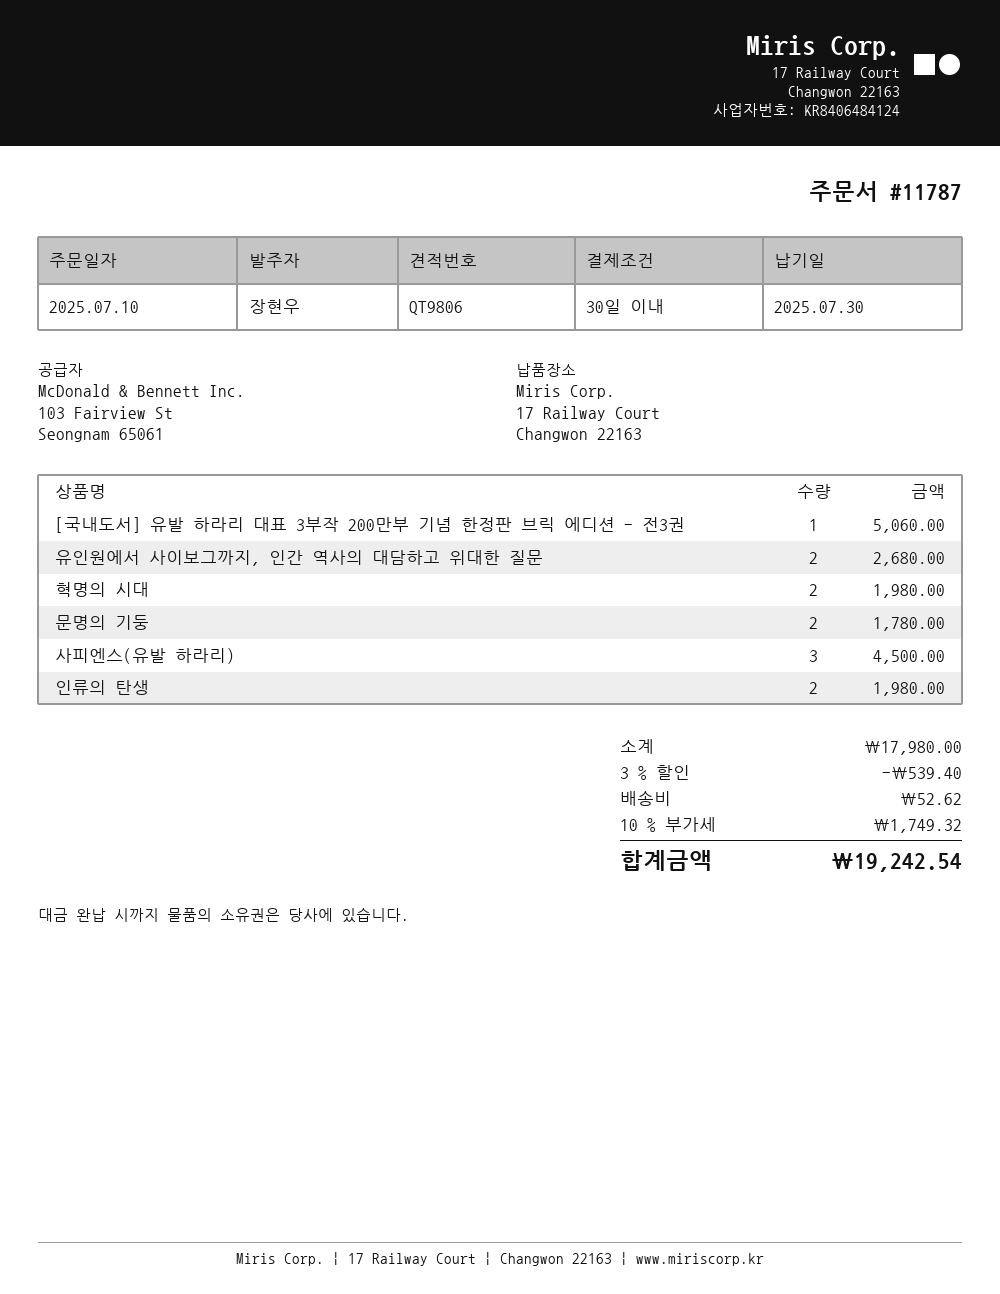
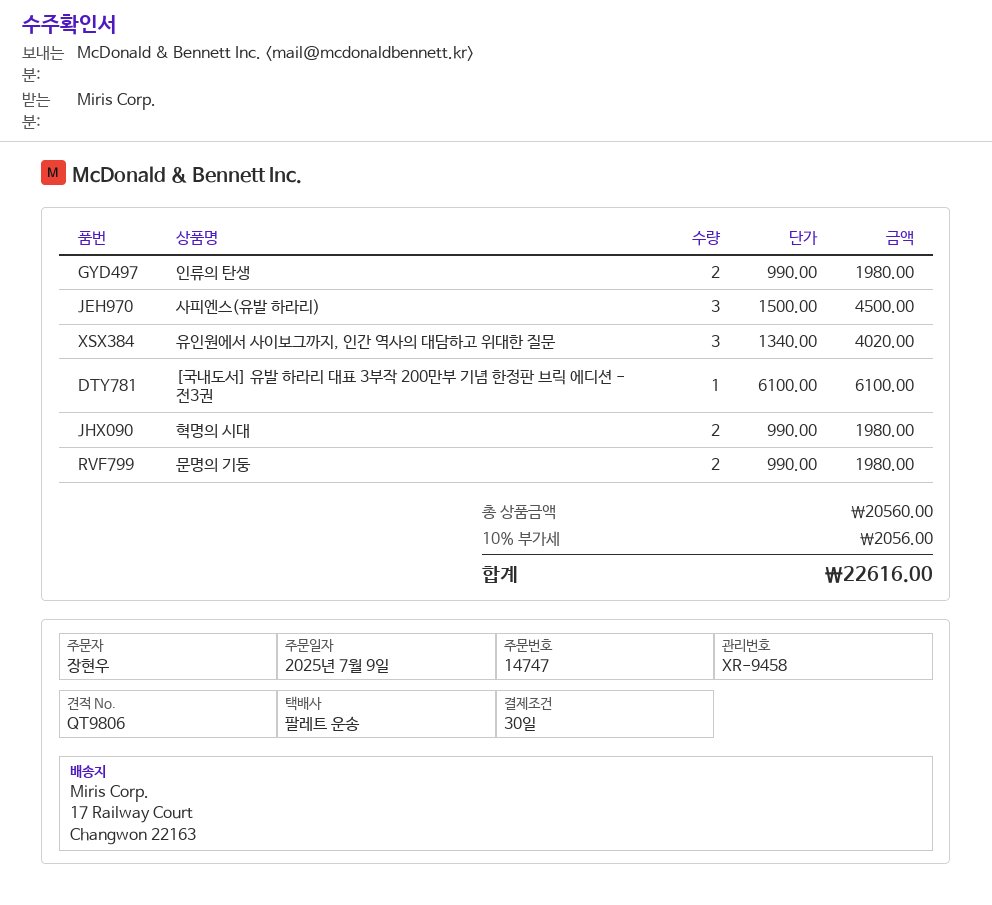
order number: 11787 -> 14747
order date: 2025-07-10 -> 2025-07-09
[국내도서] 유발 하라리 대표 3부작 200만부 기념 한정판 브릭 에디션 - 전3권: 1 for 5060.00 -> 1 for 6100.00
유인원에서 사이보그까지, 인간 역사의 대담하고 위대한 질문: 2 for 2680.00 -> 3 for 4020.00
문명의 기둥: 2 for 1780.00 -> 2 for 1980.00
subtotal: 17980.00 -> 20560.00
discount: 3% = 539.40 -> none
shipping: 52.62 -> none
tax: 10% = 1749.32 -> 10% = 2056.00
total: 19242.54 -> 22616.00

